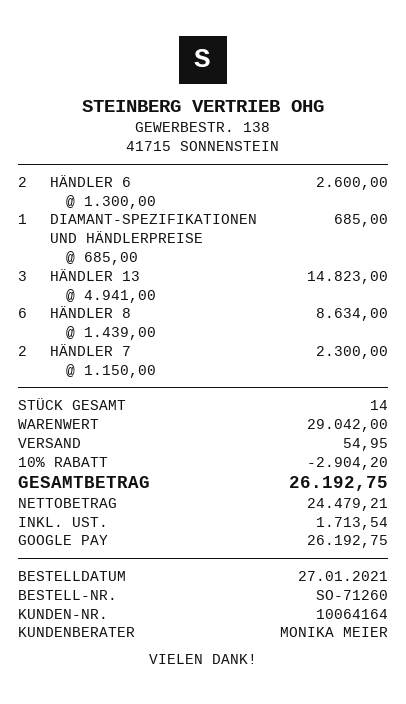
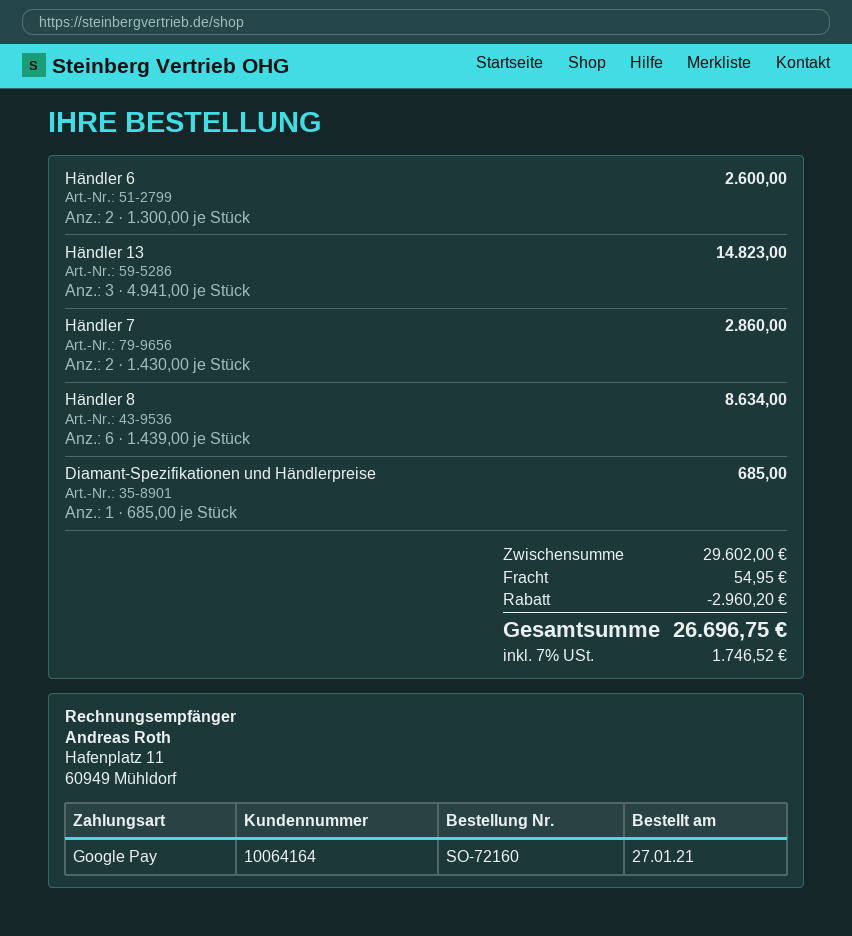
order number: SO-71260 -> SO-72160
HÄNDLER 7: 2 x 1150.00 = 2300.00 -> 2 x 1430.00 = 2860.00
subtotal: 29042.00 -> 29602.00
discount: 2904.20 -> 2960.20
tax: 1713.54 -> 1746.52
total: 26192.75 -> 26696.75

